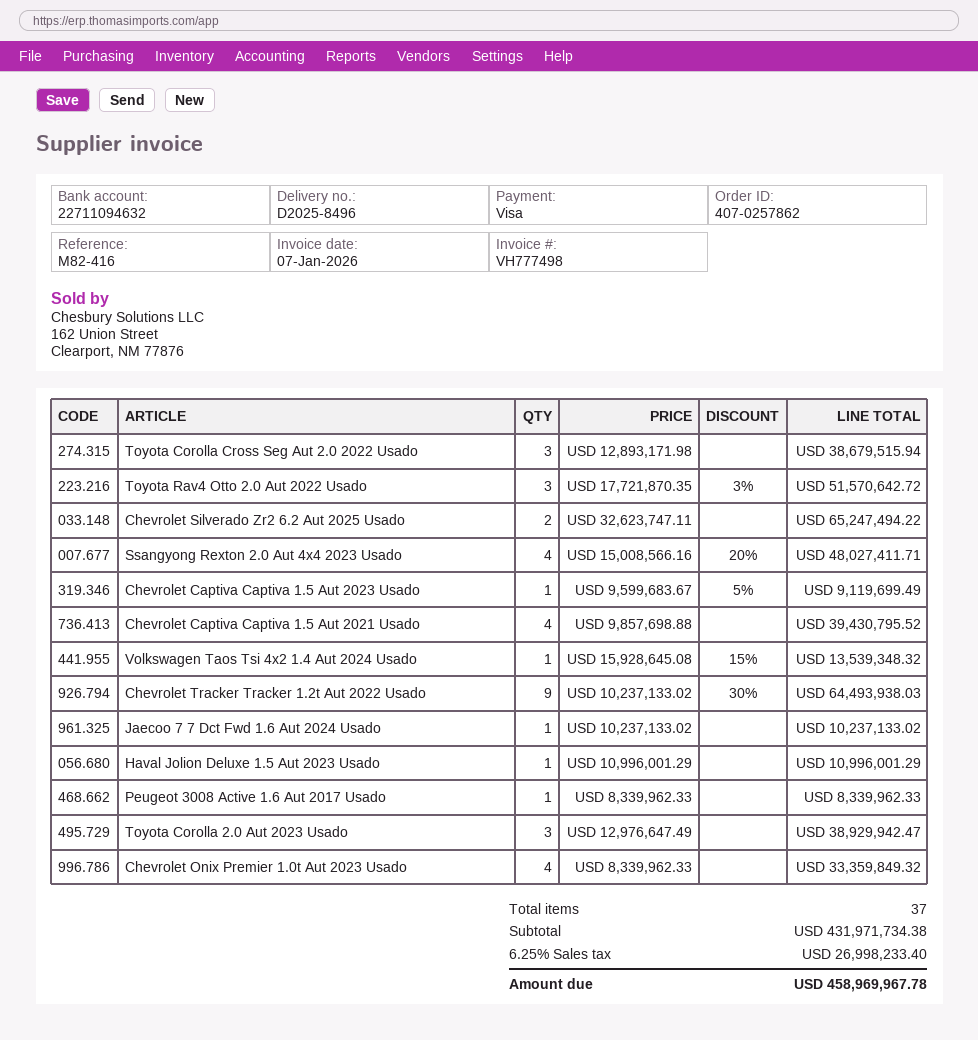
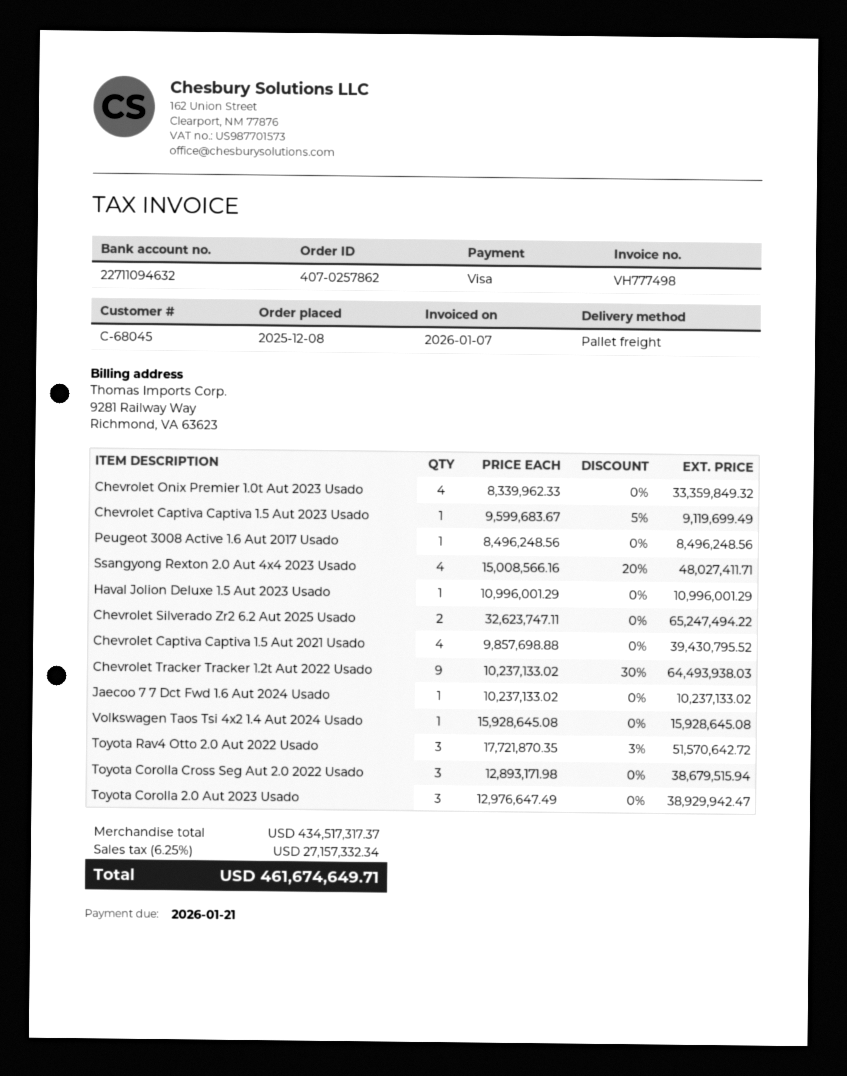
Volkswagen Taos Tsi 4x2 1.4 Aut 2024 Usado: 1 x 15928645.08 - 15% = 13539348.32 -> 1 x 15928645.08 = 15928645.08
Peugeot 3008 Active 1.6 Aut 2017 Usado: 1 x 8339962.33 = 8339962.33 -> 1 x 8496248.56 = 8496248.56
subtotal: 431971734.38 -> 434517317.37
tax: 6.25% = 26998233.40 -> 6.25% = 27157332.34
total: 458969967.78 -> 461674649.71

